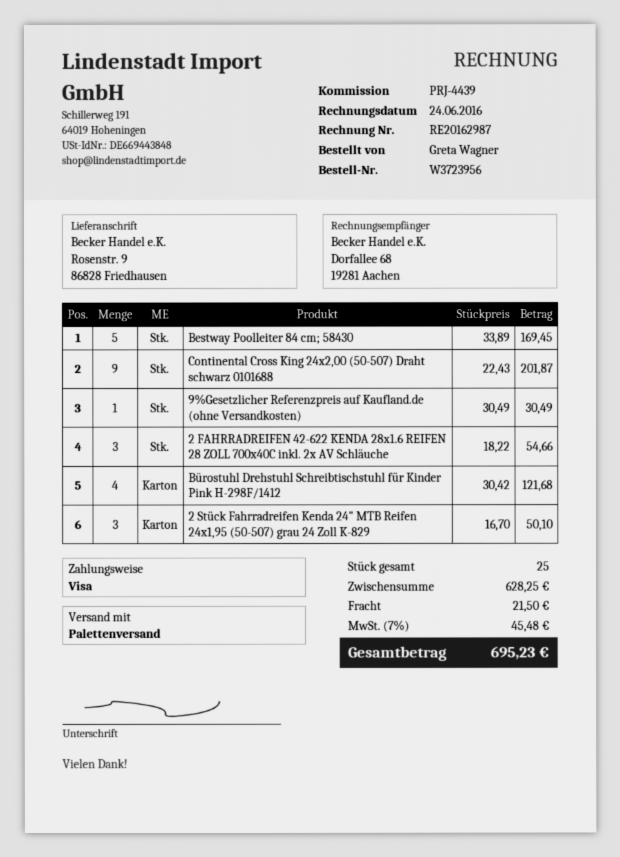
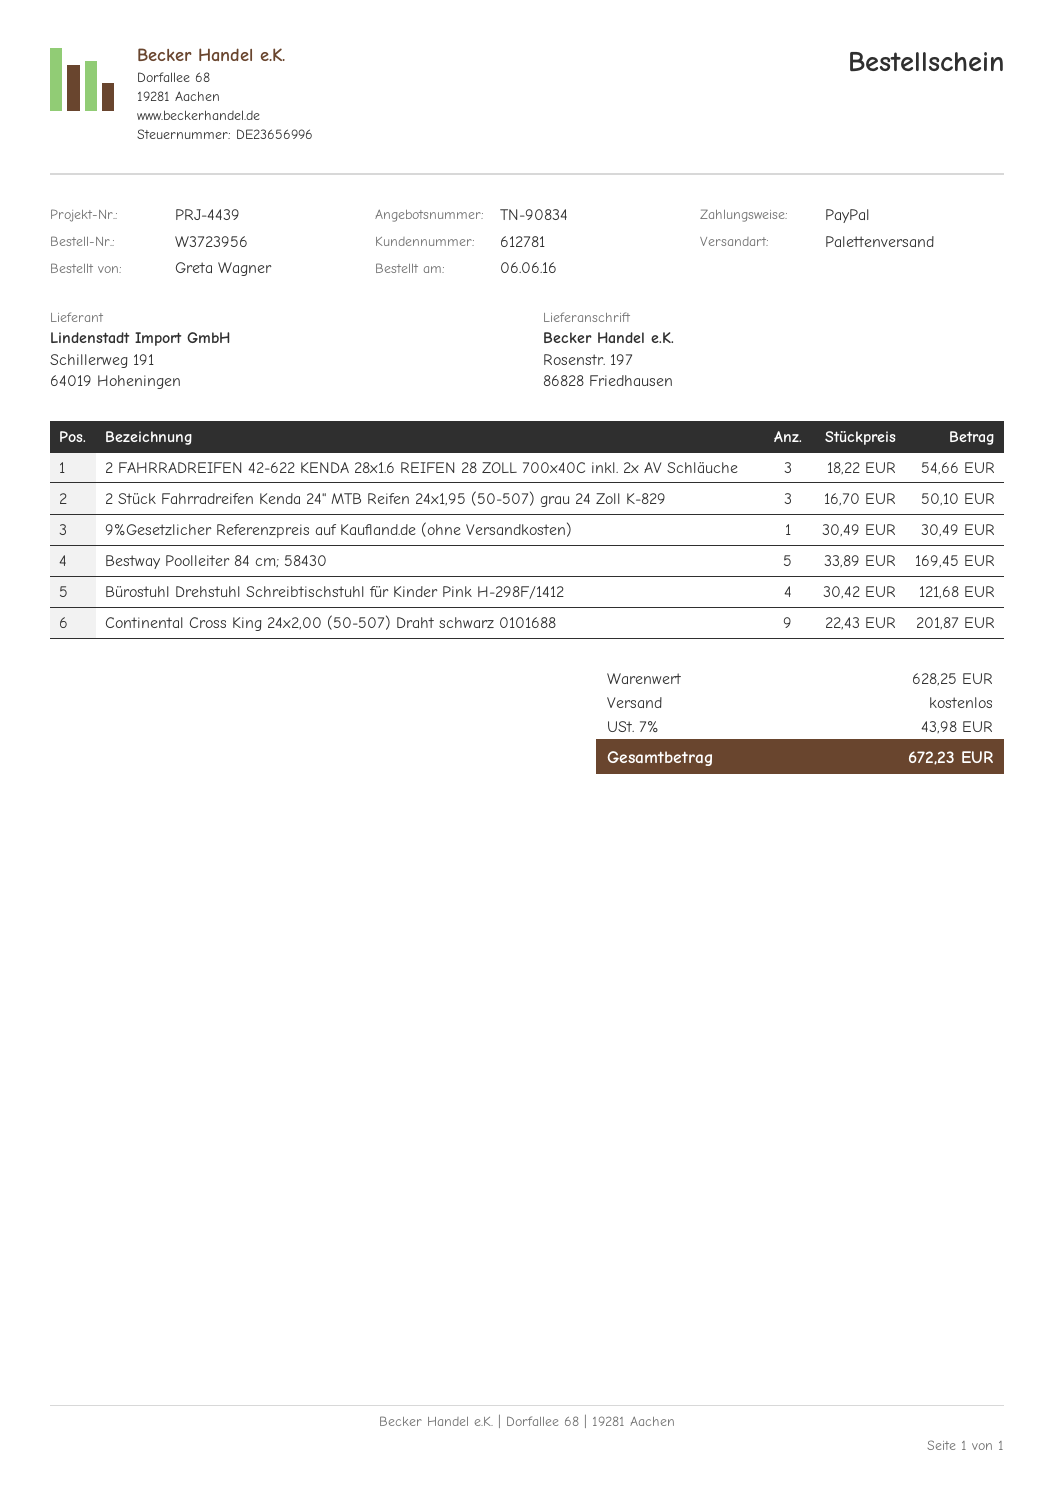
payment method: Visa -> PayPal
ship to: Rosenstr. 9, 86828 Friedhausen -> Rosenstr. 197, 86828 Friedhausen
shipping: 21.50 -> 0.00
tax: 7% = 45.48 -> 7% = 43.98
total: 695.23 -> 672.23

